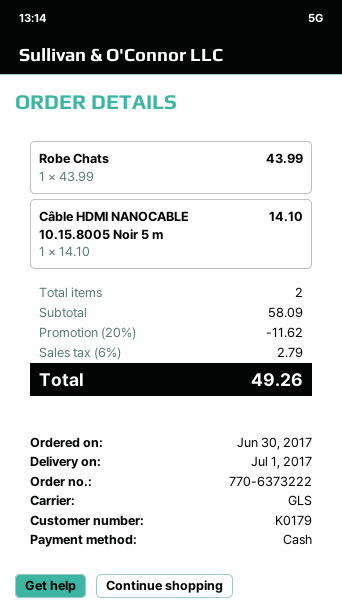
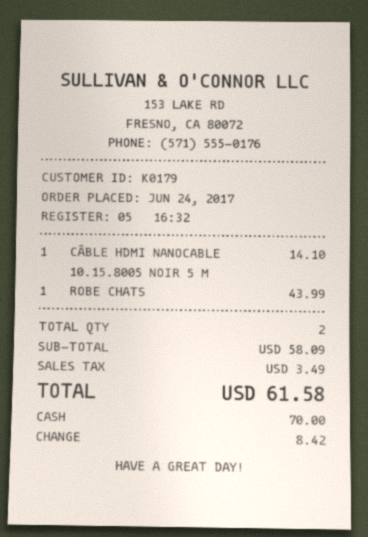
order date: 2017-06-30 -> 2017-06-24
discount: 20% = 11.62 -> none
tax: 2.79 -> 3.49
total: 49.26 -> 61.58

